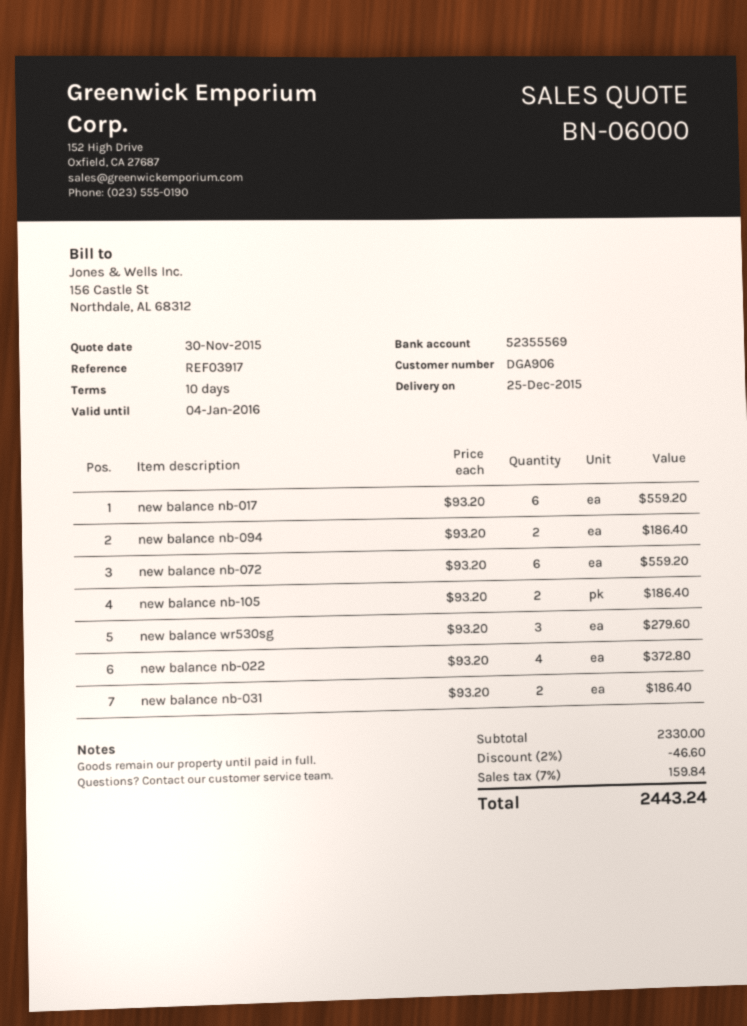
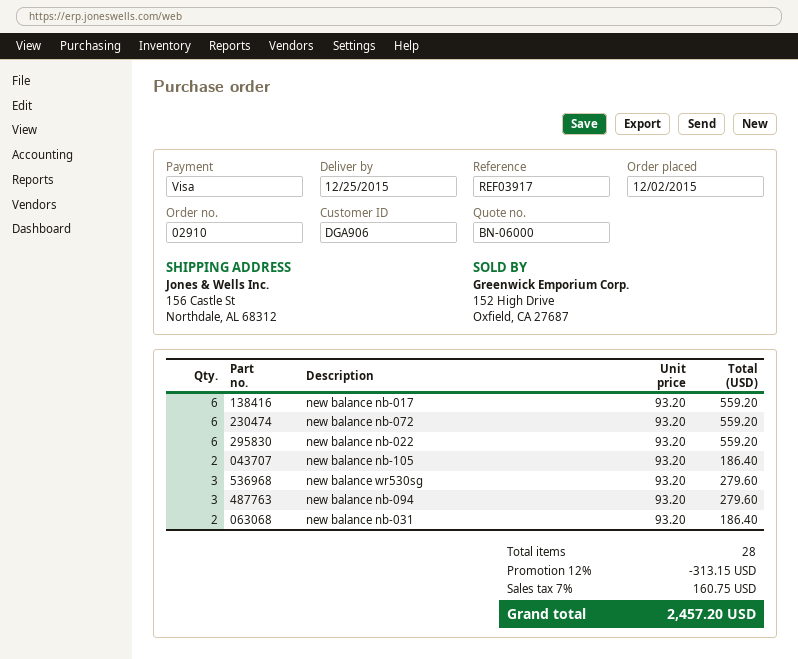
new balance nb-094: 2 x 93.20 = 186.40 -> 3 x 93.20 = 279.60
new balance nb-022: 4 x 93.20 = 372.80 -> 6 x 93.20 = 559.20
discount: 2% = 46.60 -> 12% = 313.15
tax: 7% = 159.84 -> 7% = 160.75
total: 2443.24 -> 2457.20

